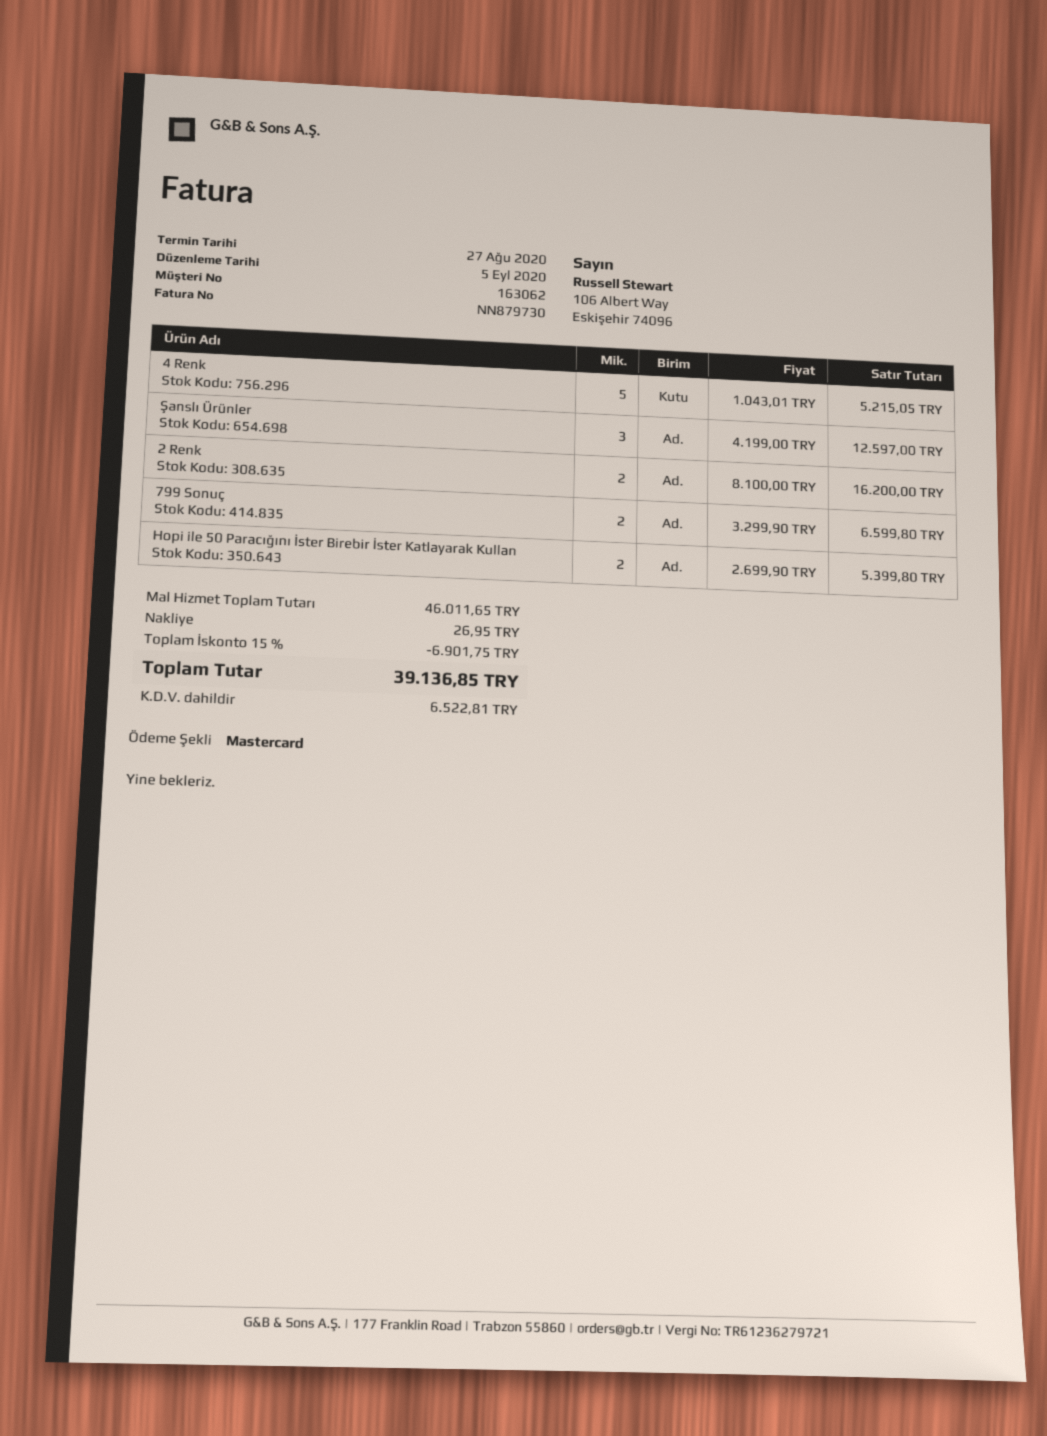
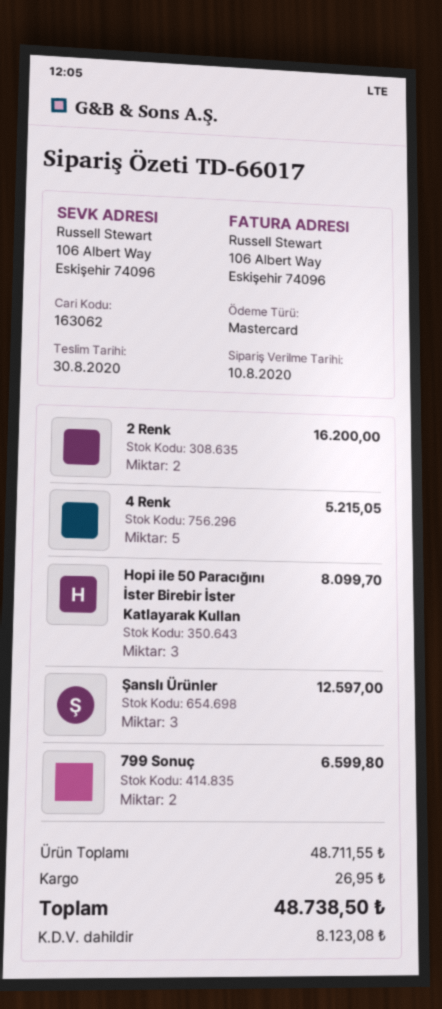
delivery date: 2020-08-27 -> 2020-08-30
Hopi ile 50 Paracığını İster Birebir İster Katlayarak Kullan: 2 for 5399.80 -> 3 for 8099.70
subtotal: 46011.65 -> 48711.55
discount: 15% = 6901.75 -> none
tax: 6522.81 -> 8123.08
total: 39136.85 -> 48738.50

